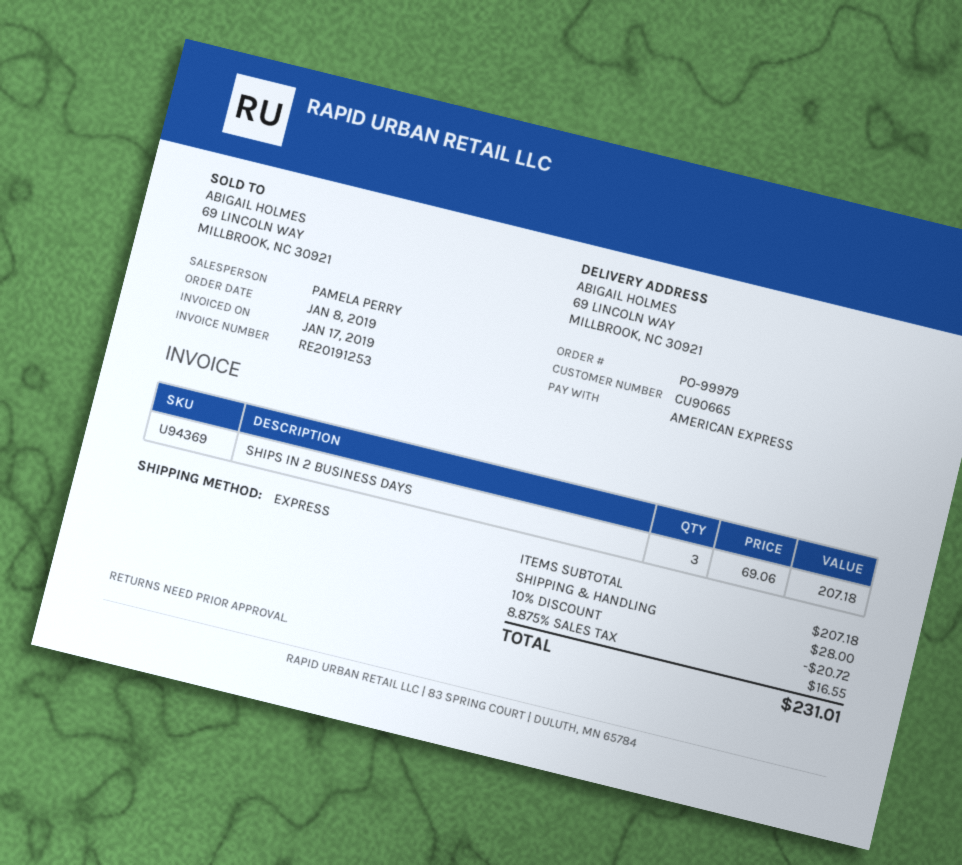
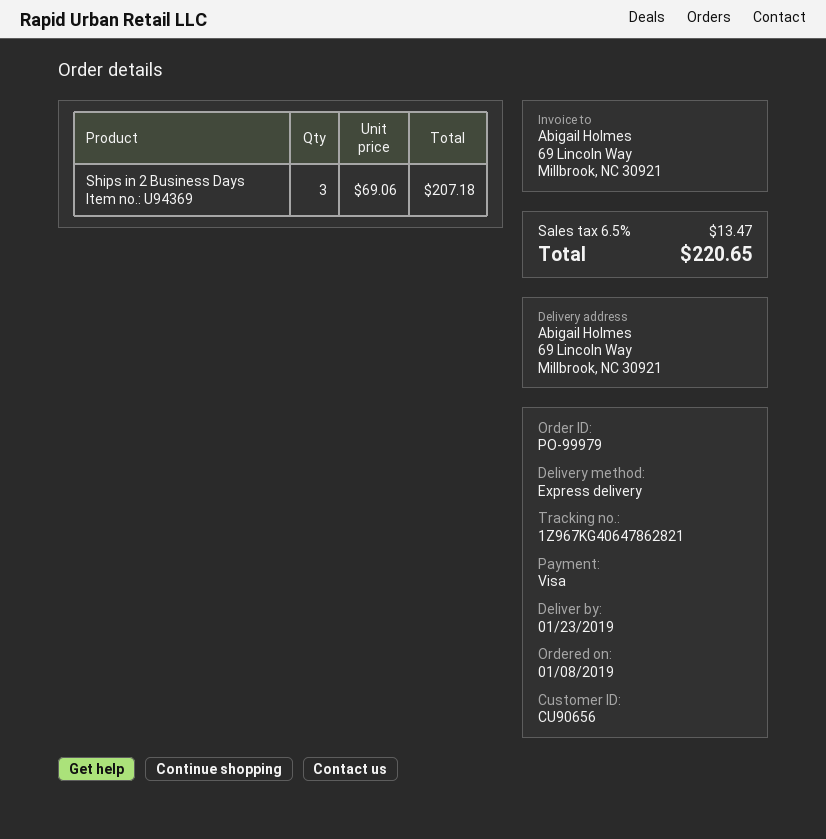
customer number: CU90665 -> CU90656
payment method: American Express -> Visa
discount: 10% = 20.72 -> none
shipping: 28.00 -> none
tax: 8.875% = 16.55 -> 6.5% = 13.47
total: 231.01 -> 220.65

